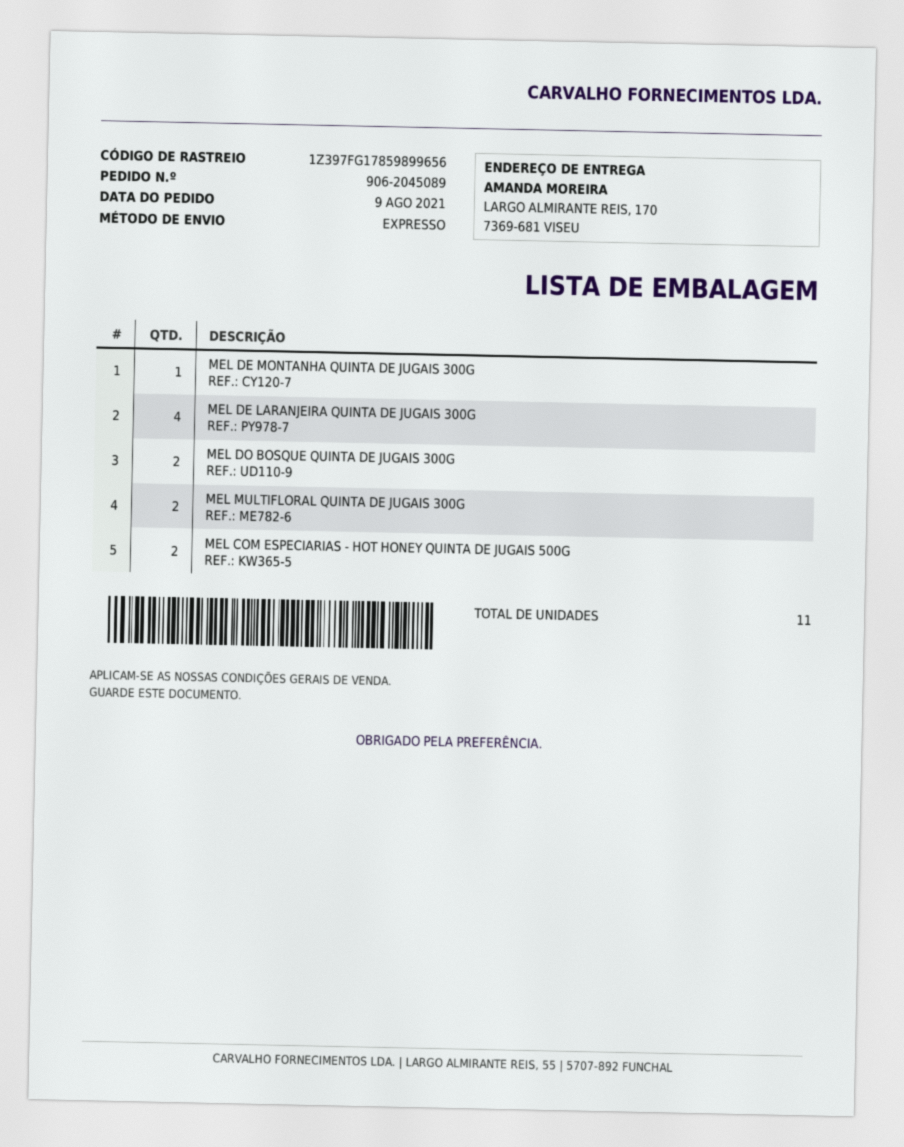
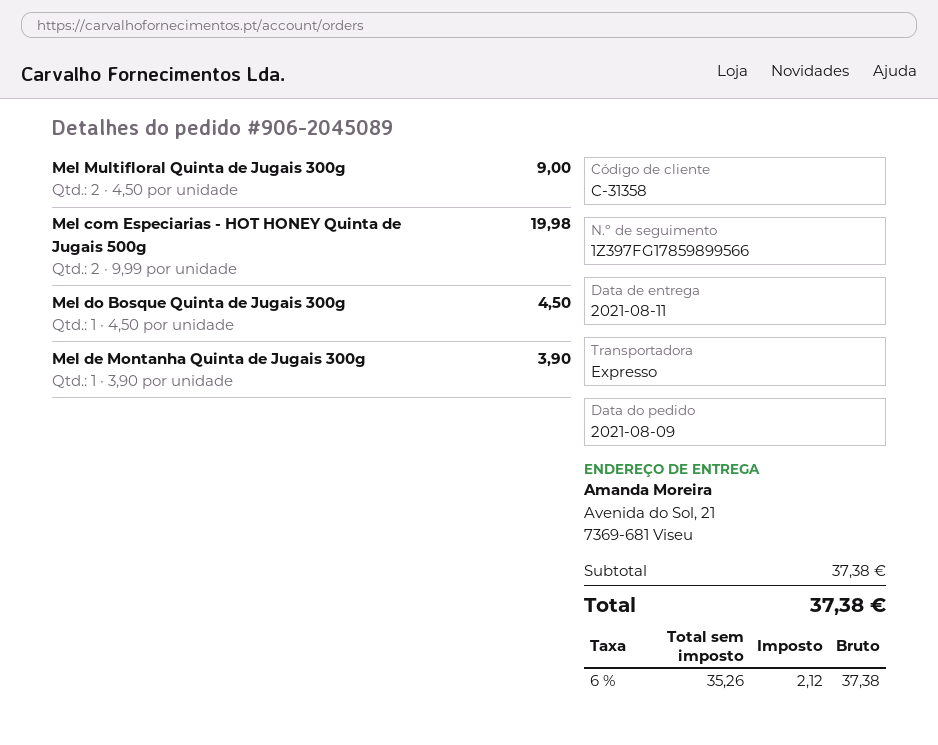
tracking number: 1Z397FG17859899656 -> 1Z397FG17859899566
ship to: LARGO ALMIRANTE REIS, 170, 7369-681 VISEU -> Avenida do Sol, 21, 7369-681 Viseu
MEL DE LARANJEIRA QUINTA DE JUGAIS 300G: 4 -> none
MEL DO BOSQUE QUINTA DE JUGAIS 300G: 2 -> 1

